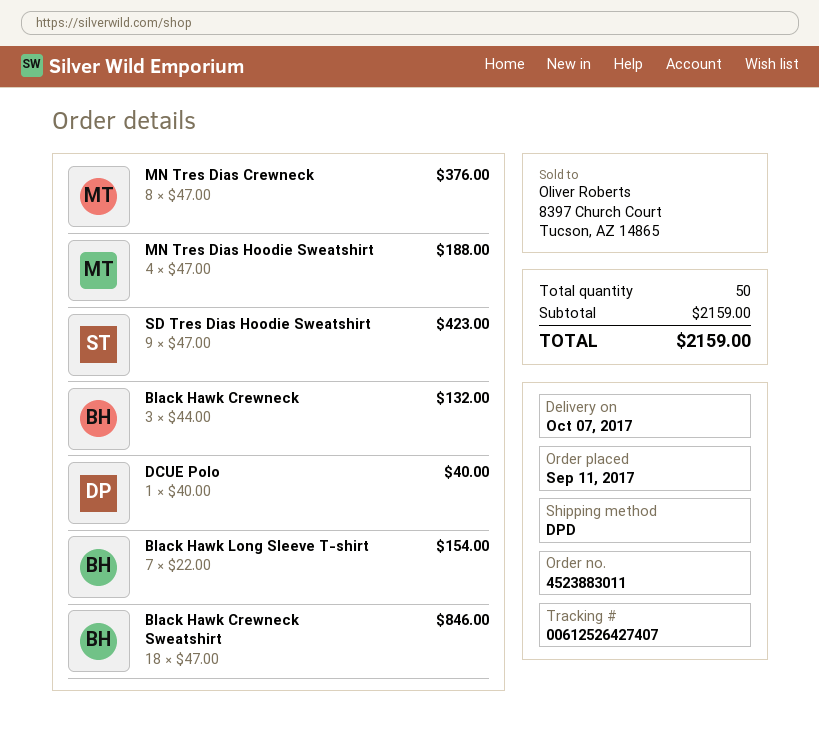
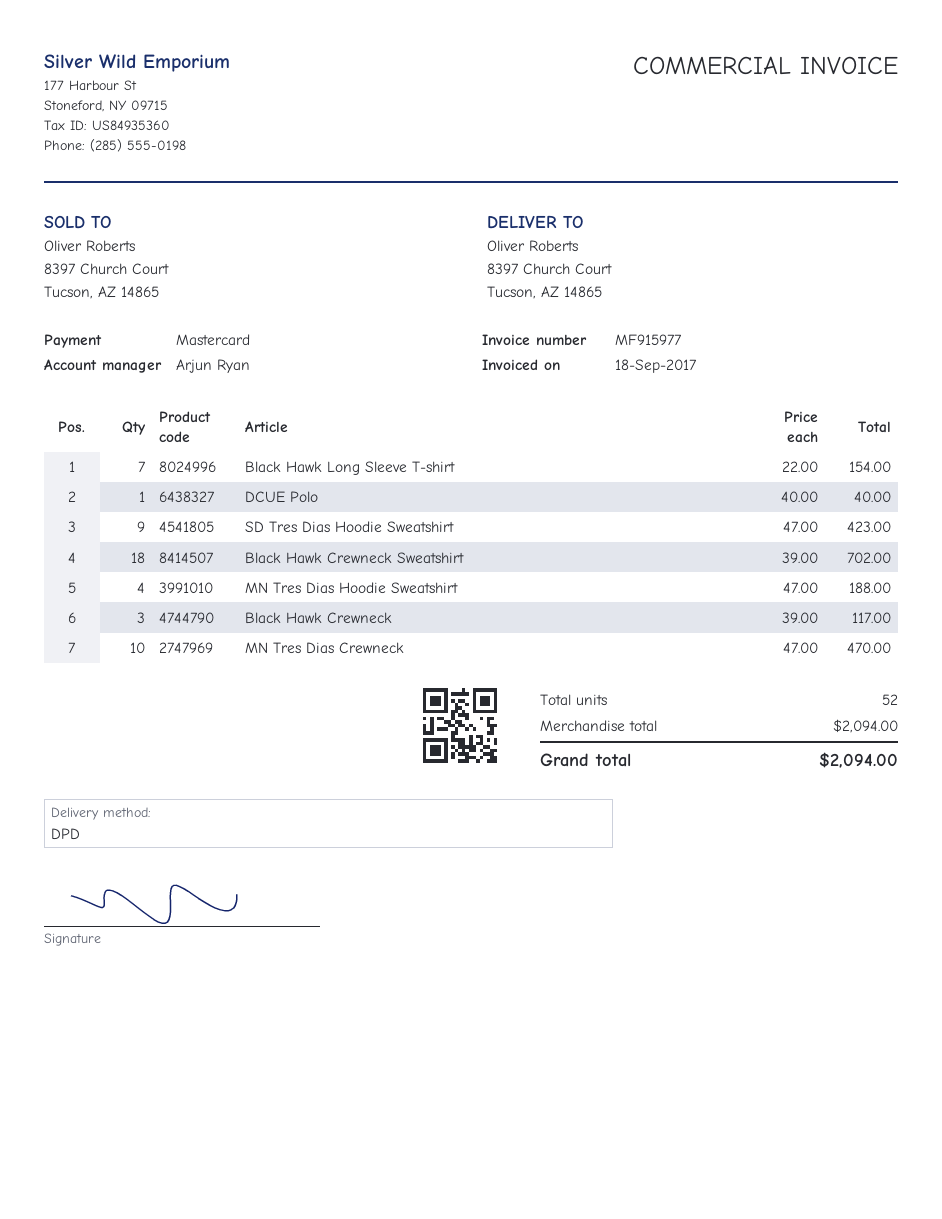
MN Tres Dias Crewneck: 8 x 47.00 = 376.00 -> 10 x 47.00 = 470.00
Black Hawk Crewneck: 3 x 44.00 = 132.00 -> 3 x 39.00 = 117.00
Black Hawk Crewneck Sweatshirt: 18 x 47.00 = 846.00 -> 18 x 39.00 = 702.00
total quantity: 50 -> 52
subtotal: 2159.00 -> 2094.00
total: 2159.00 -> 2094.00

